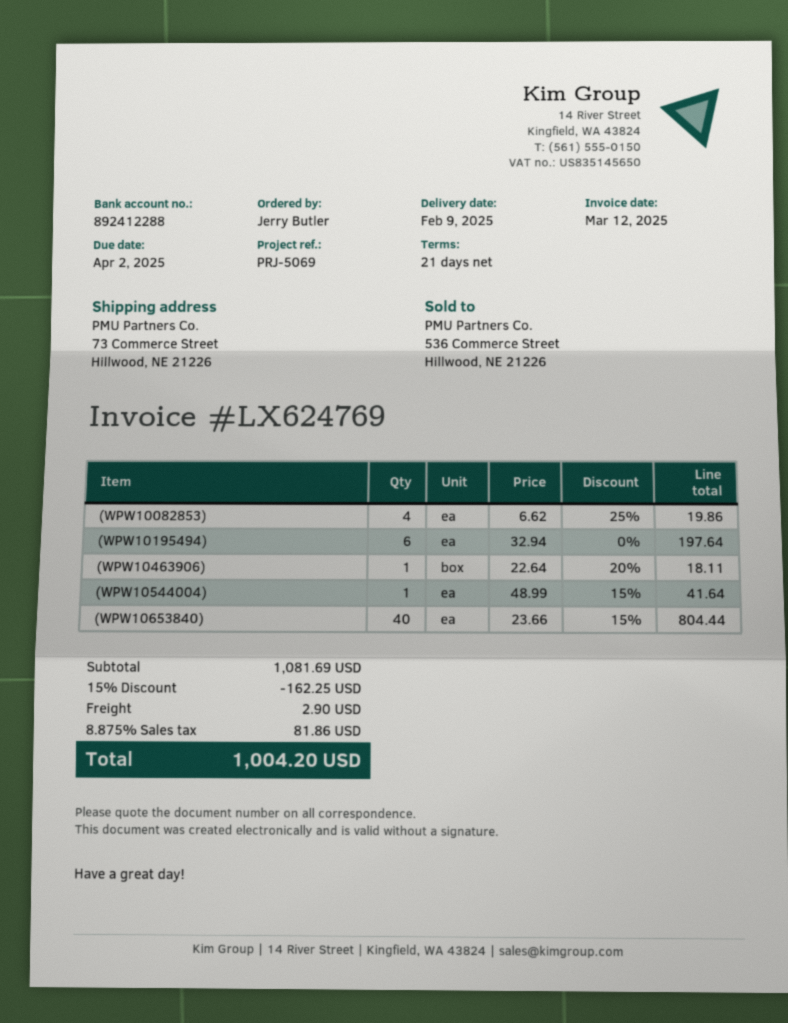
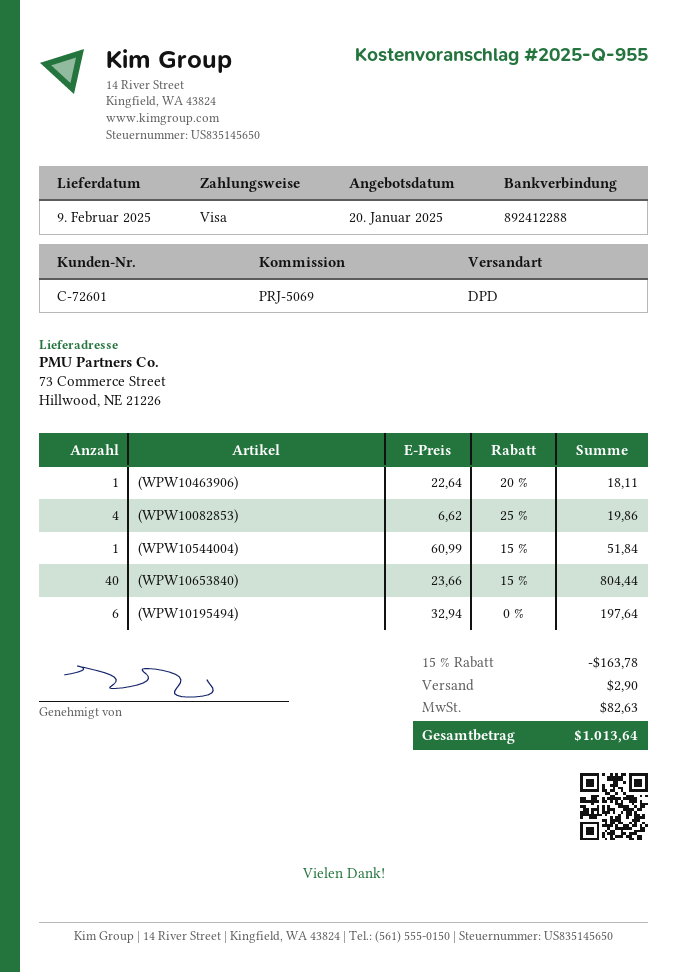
(WPW10544004): 1 x 48.99 - 15% = 41.64 -> 1 x 60.99 - 15% = 51.84
discount: 15% = 162.25 -> 15% = 163.78
tax: 81.86 -> 82.63
total: 1004.20 -> 1013.64

